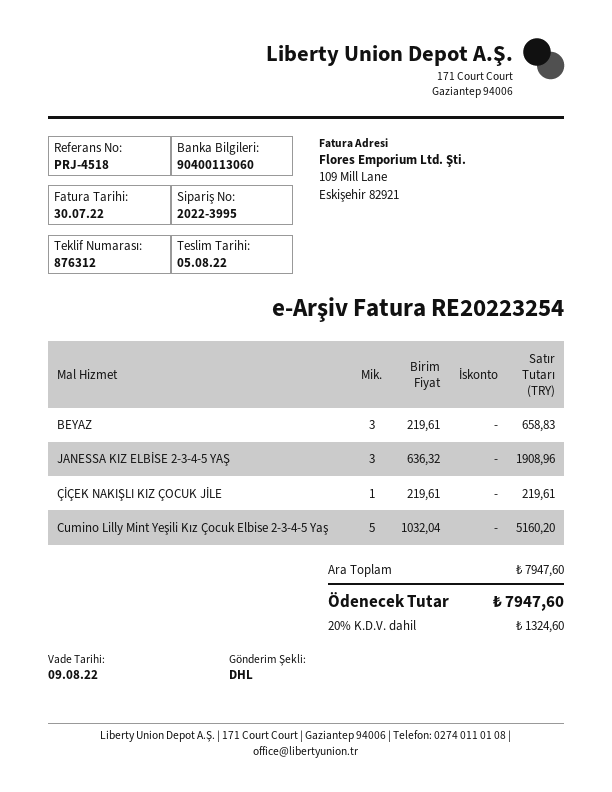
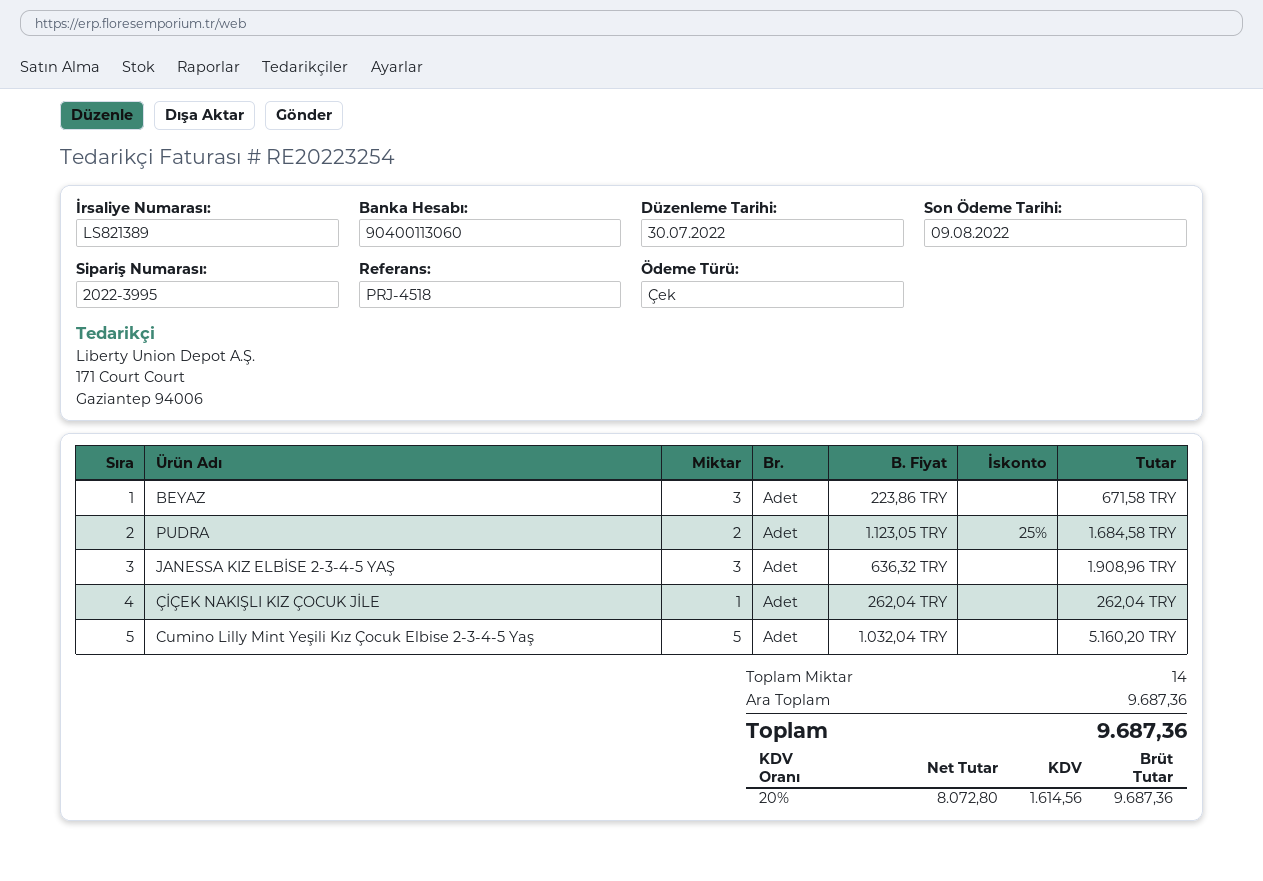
BEYAZ: 3 x 219.61 = 658.83 -> 3 x 223.86 = 671.58
ÇİÇEK NAKIŞLI KIZ ÇOCUK JİLE: 1 x 219.61 = 219.61 -> 1 x 262.04 = 262.04
PUDRA: none -> 2 x 1123.05 - 25% = 1684.58
subtotal: 7947.60 -> 9687.36
tax: 20% = 1324.60 -> 20% = 1614.56
total: 7947.60 -> 9687.36

